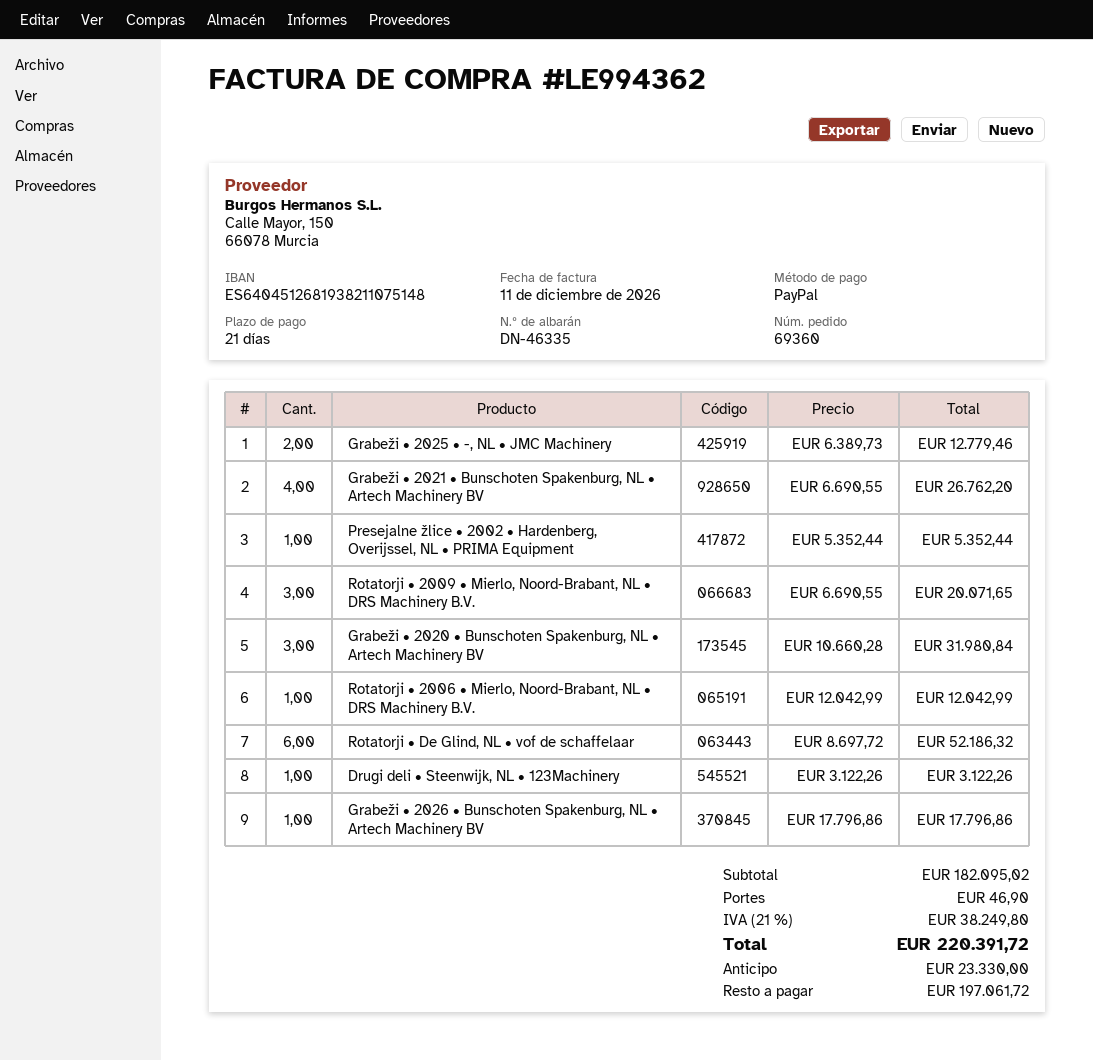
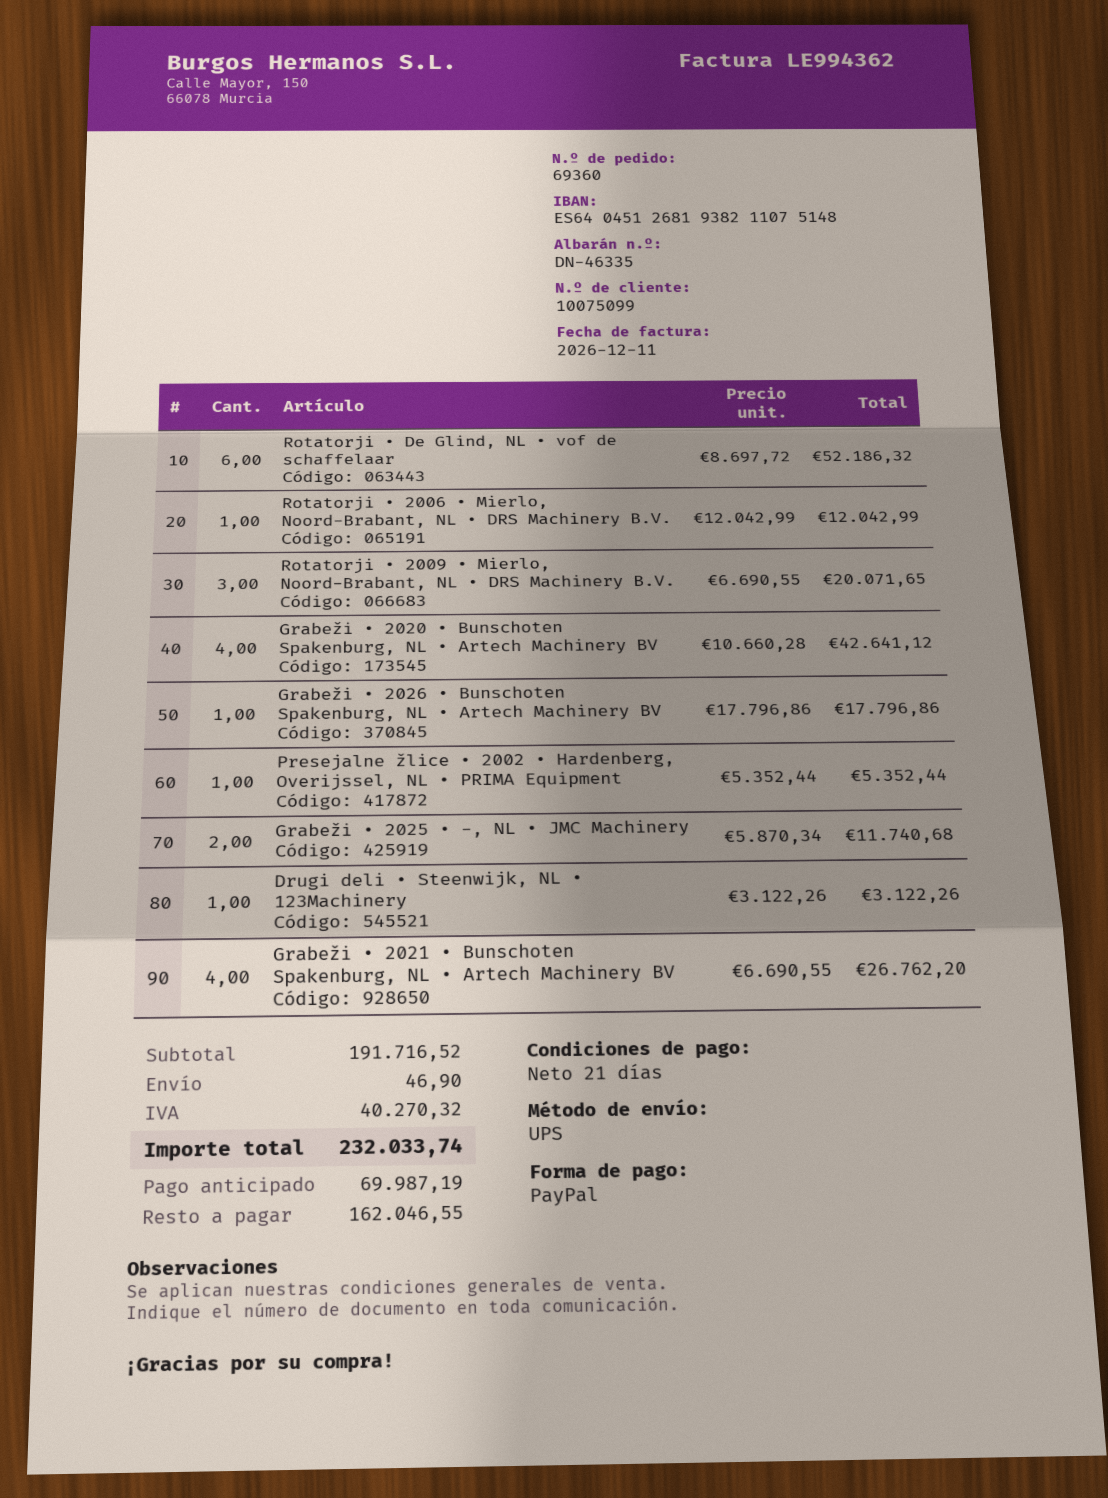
Grabeži • 2025 • -, NL • JMC Machinery: 2 x 6389.73 = 12779.46 -> 2 x 5870.34 = 11740.68
Grabeži • 2020 • Bunschoten Spakenburg, NL • Artech Machinery BV: 3 x 10660.28 = 31980.84 -> 4 x 10660.28 = 42641.12
subtotal: 182095.02 -> 191716.52
tax: 38249.80 -> 40270.32
total: 220391.72 -> 232033.74
deposit: 23330.00 -> 69987.19
balance: 197061.72 -> 162046.55

